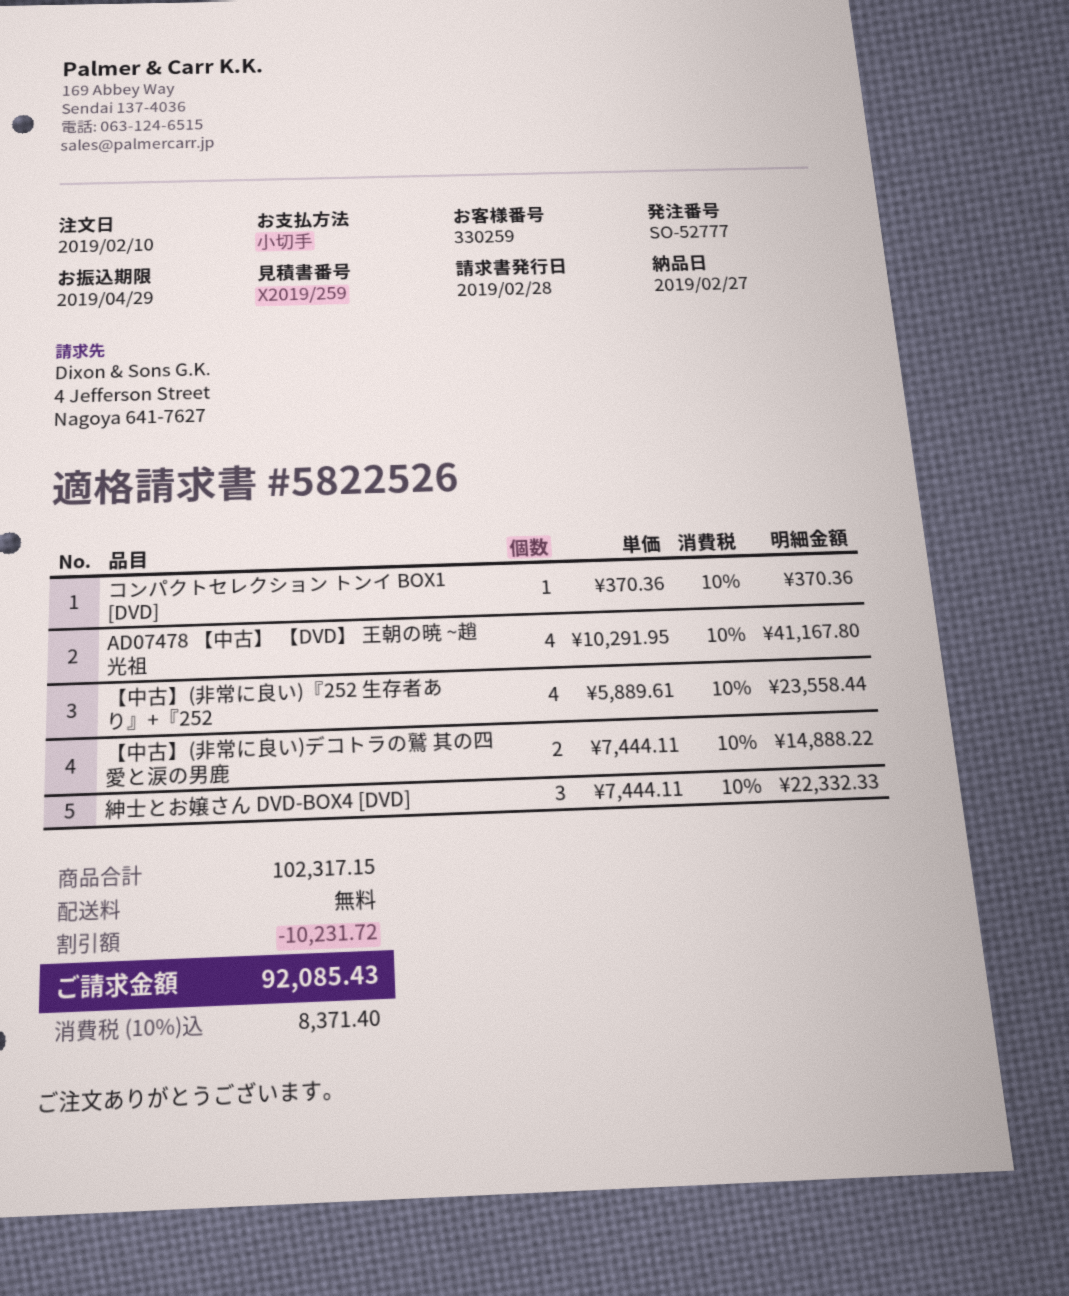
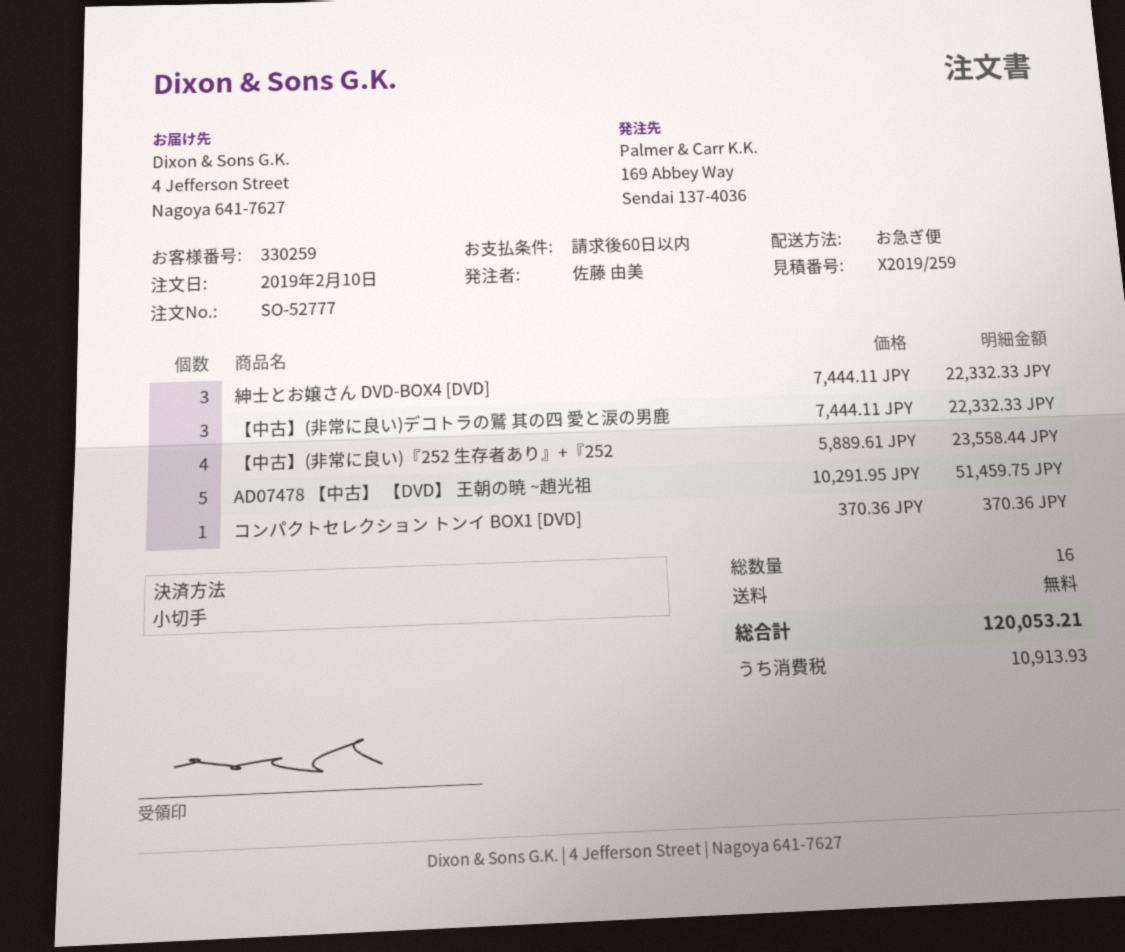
AD07478 【中古】 【DVD】 王朝の暁 ~趙光祖: 4 x 10291.95 = 41167.80 -> 5 x 10291.95 = 51459.75
【中古】(非常に良い)デコトラの鷲 其の四 愛と涙の男鹿: 2 x 7444.11 = 14888.22 -> 3 x 7444.11 = 22332.33
discount: 10231.72 -> none
tax: 8371.40 -> 10913.93
total: 92085.43 -> 120053.21

